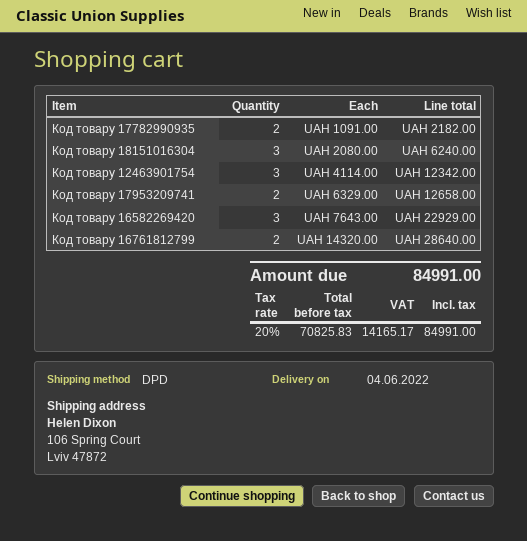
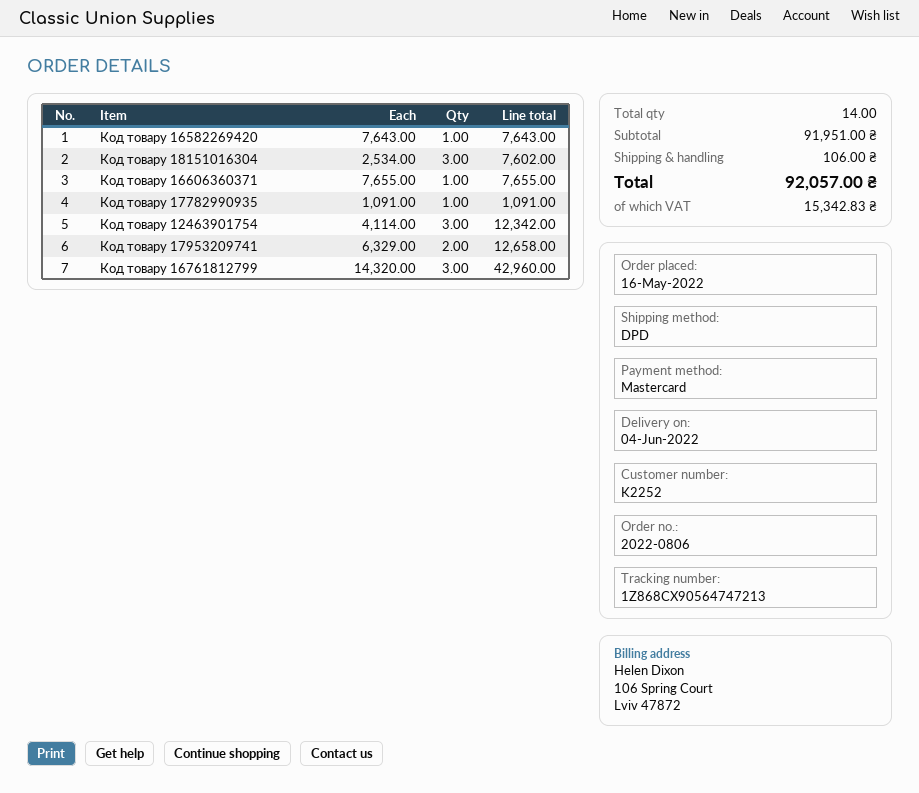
Код товару 17782990935: 2 x 1091.00 = 2182.00 -> 1 x 1091.00 = 1091.00
Код товару 18151016304: 3 x 2080.00 = 6240.00 -> 3 x 2534.00 = 7602.00
Код товару 16582269420: 3 x 7643.00 = 22929.00 -> 1 x 7643.00 = 7643.00
Код товару 16761812799: 2 x 14320.00 = 28640.00 -> 3 x 14320.00 = 42960.00
Код товару 16606360371: none -> 1 x 7655.00 = 7655.00
shipping: none -> 106.00
tax: 14165.17 -> 15342.83
total: 84991.00 -> 92057.00

